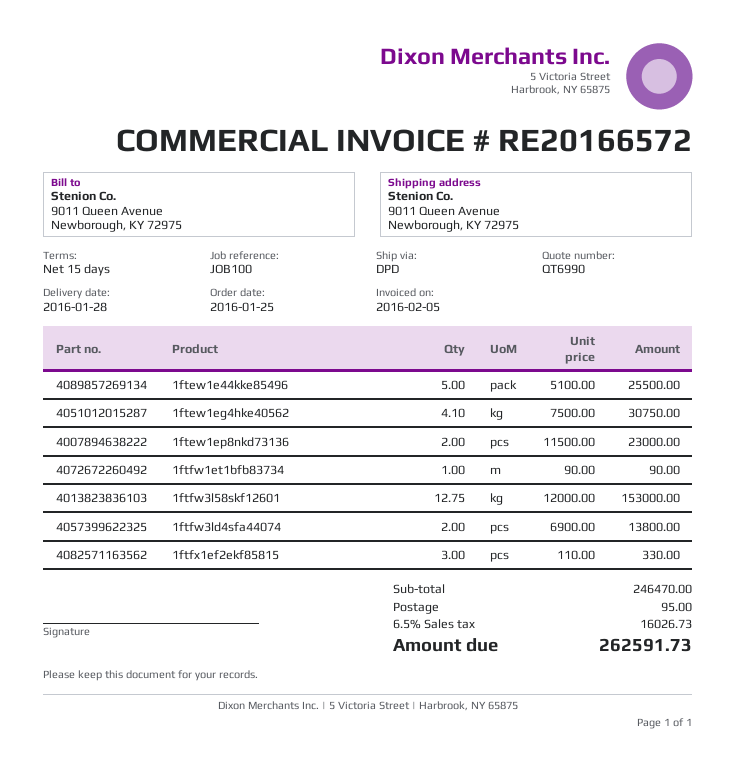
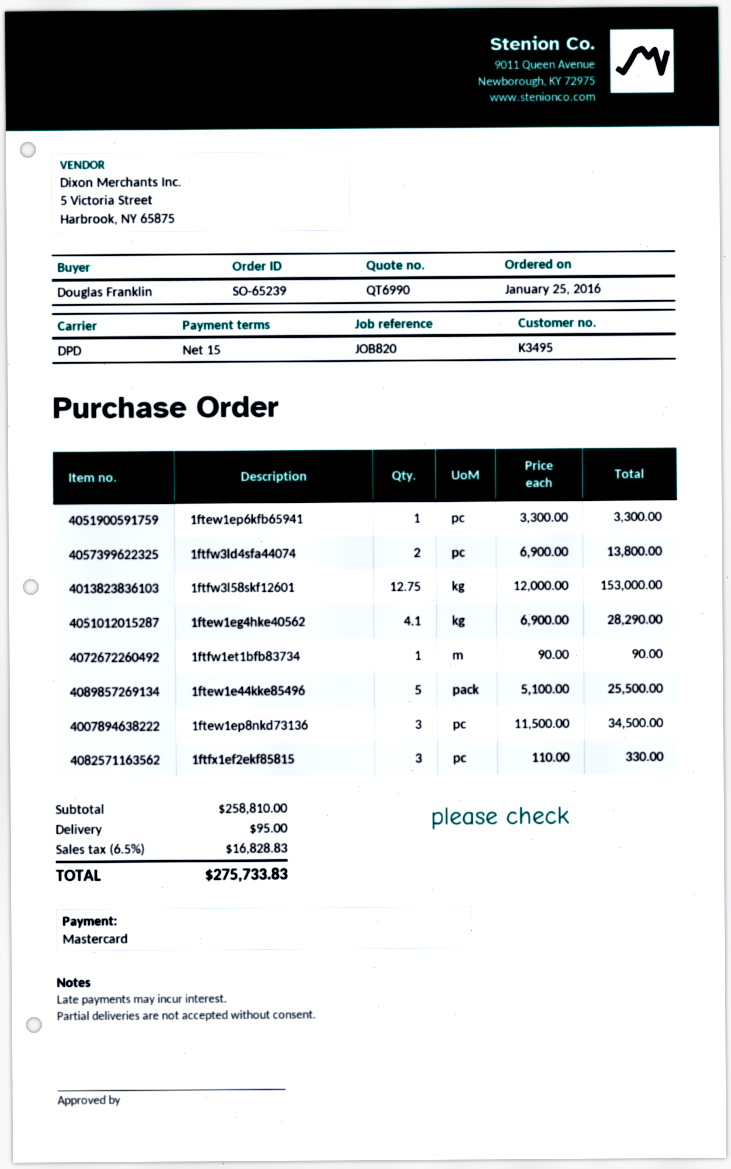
reference: JOB100 -> JOB820
1ftew1eg4hke40562: 4.1 x 7500.00 = 30750.00 -> 4.1 x 6900.00 = 28290.00
1ftew1ep8nkd73136: 2 x 11500.00 = 23000.00 -> 3 x 11500.00 = 34500.00
1ftew1ep6kfb65941: none -> 1 x 3300.00 = 3300.00
subtotal: 246470.00 -> 258810.00
tax: 6.5% = 16026.73 -> 6.5% = 16828.83
total: 262591.73 -> 275733.83

